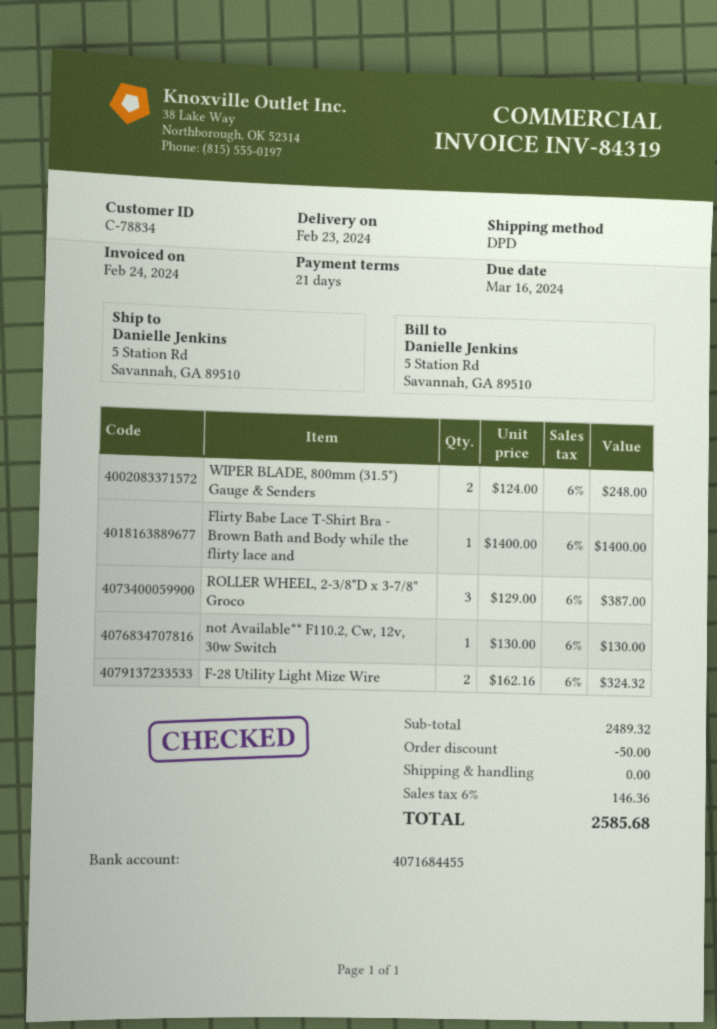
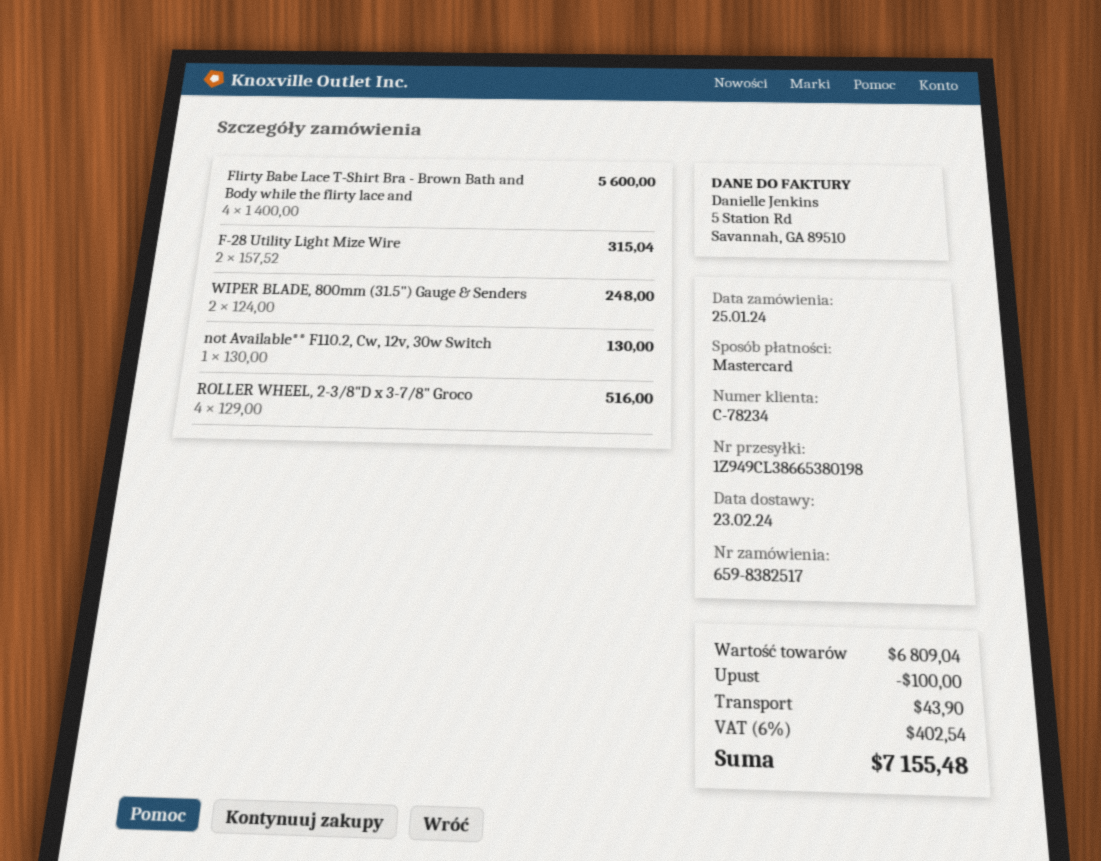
customer number: C-78834 -> C-78234
Flirty Babe Lace T-Shirt Bra - Brown Bath and Body while the flirty lace and: 1 x 1400.00 = 1400.00 -> 4 x 1400.00 = 5600.00
ROLLER WHEEL, 2-3/8"D x 3-7/8" Groco: 3 x 129.00 = 387.00 -> 4 x 129.00 = 516.00
F-28 Utility Light Mize Wire: 2 x 162.16 = 324.32 -> 2 x 157.52 = 315.04
subtotal: 2489.32 -> 6809.04
discount: 50.00 -> 100.00
shipping: 0.00 -> 43.90
tax: 6% = 146.36 -> 6% = 402.54
total: 2585.68 -> 7155.48

